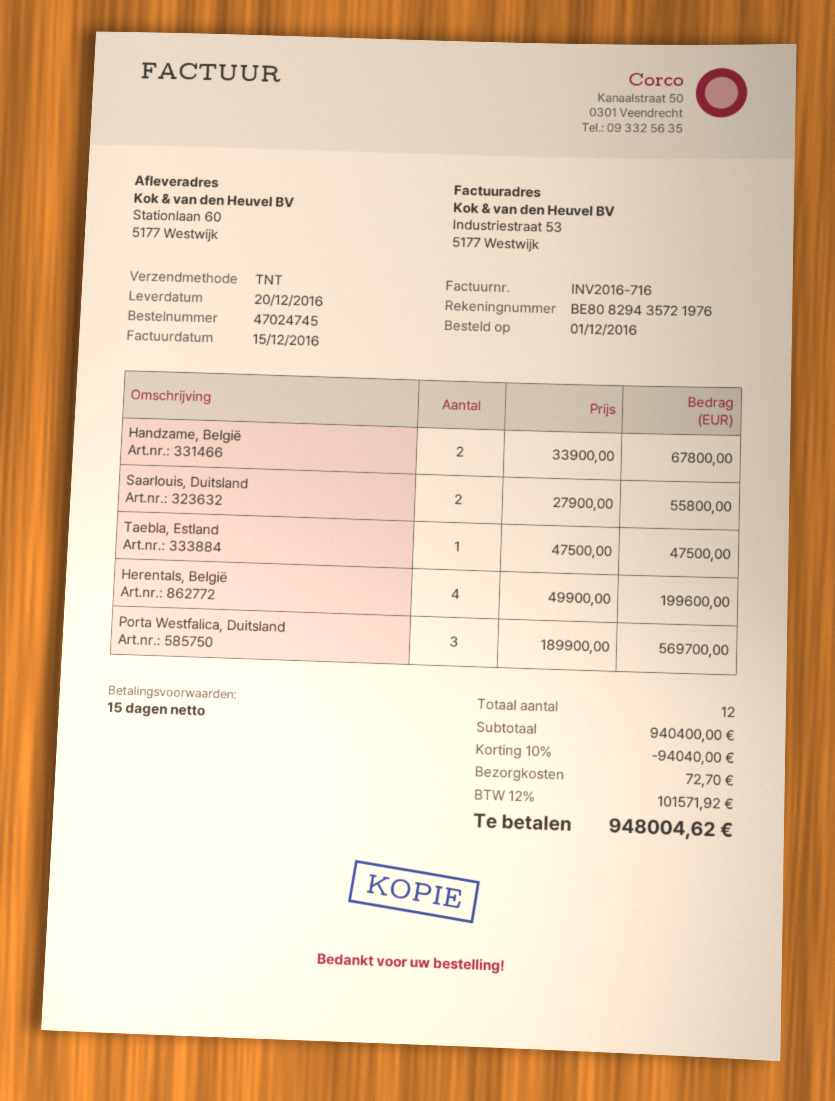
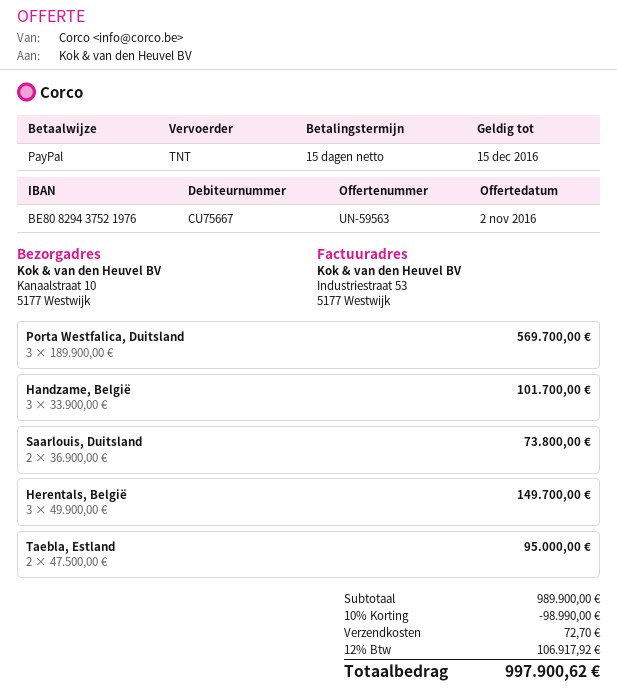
bank account: BE80829435721976 -> BE80829437521976
ship to: Stationlaan 60, 5177 Westwijk -> Kanaalstraat 10, 5177 Westwijk
Handzame, België: 2 x 33900.00 = 67800.00 -> 3 x 33900.00 = 101700.00
Saarlouis, Duitsland: 2 x 27900.00 = 55800.00 -> 2 x 36900.00 = 73800.00
Taebla, Estland: 1 x 47500.00 = 47500.00 -> 2 x 47500.00 = 95000.00
Herentals, België: 4 x 49900.00 = 199600.00 -> 3 x 49900.00 = 149700.00
subtotal: 940400.00 -> 989900.00
discount: 10% = 94040.00 -> 10% = 98990.00
tax: 12% = 101571.92 -> 12% = 106917.92
total: 948004.62 -> 997900.62

